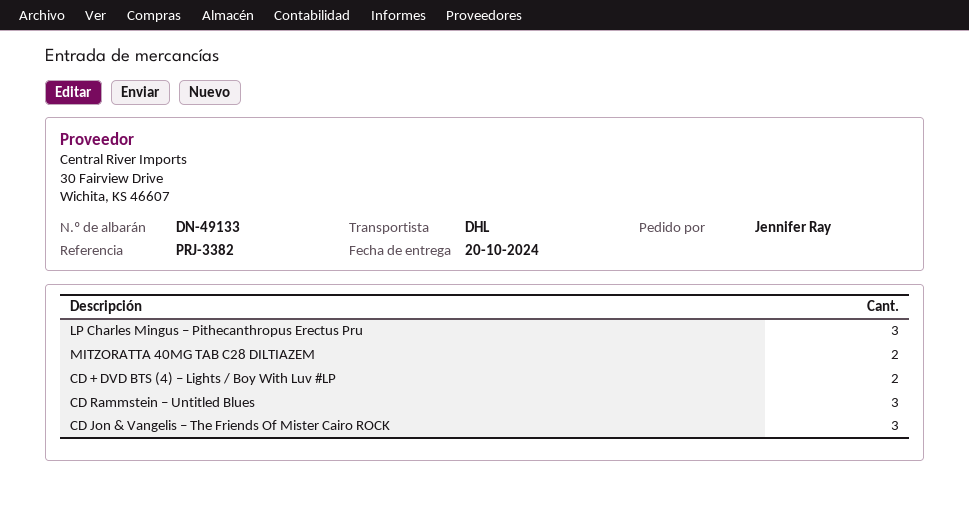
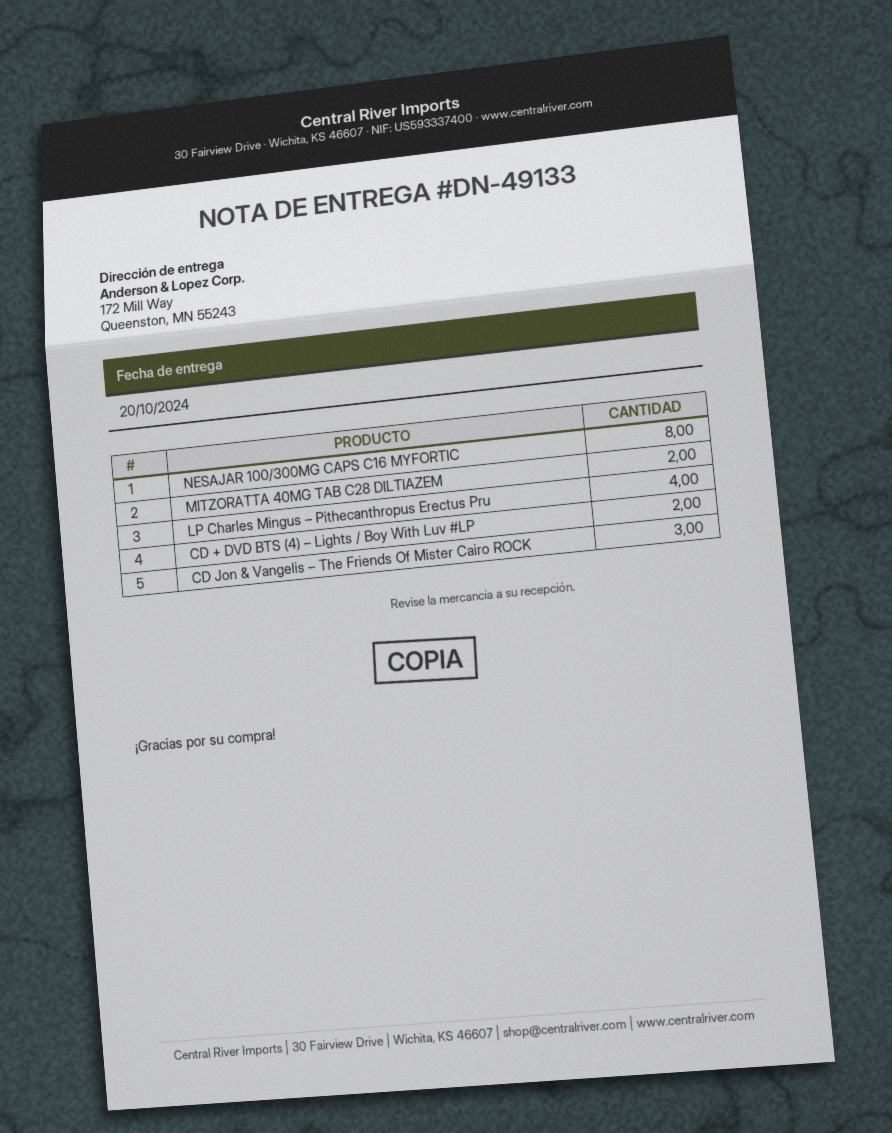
LP Charles Mingus – Pithecanthropus Erectus Pru: 3 -> 4
CD Rammstein – Untitled Blues: 3 -> none
NESAJAR 100/300MG CAPS C16 MYFORTIC: none -> 8

